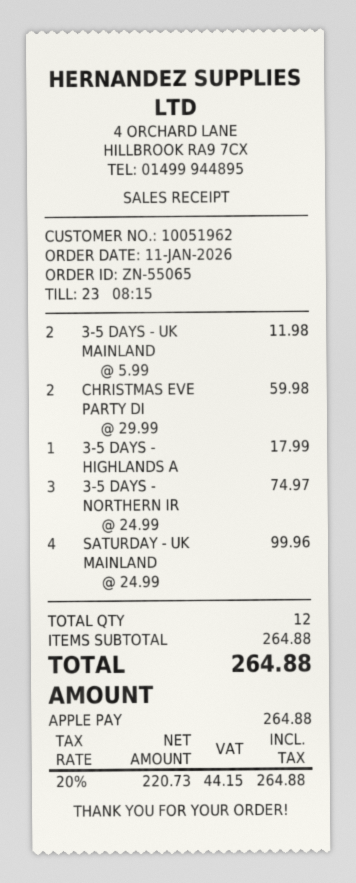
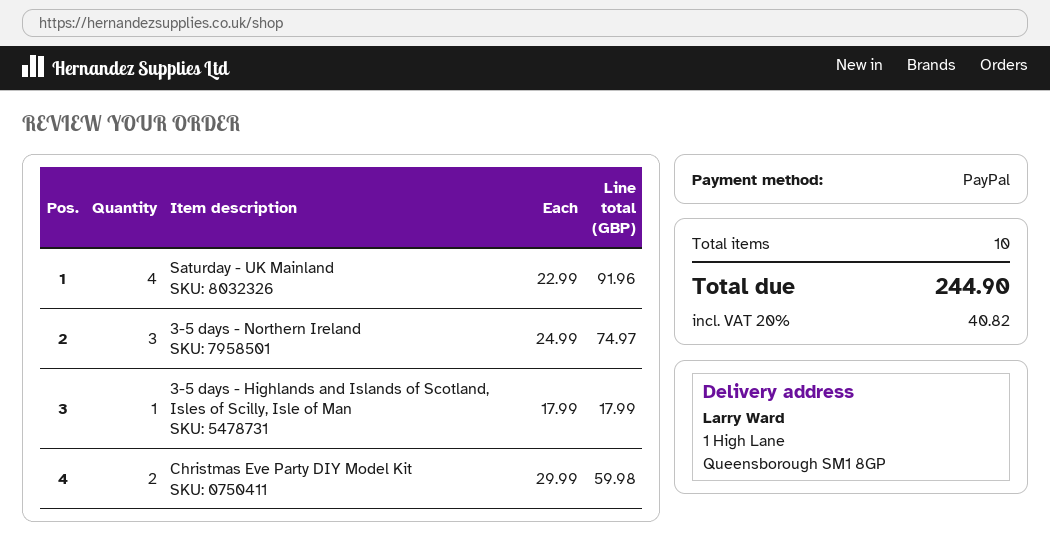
payment method: Apple Pay -> PayPal
3-5 DAYS - UK MAINLAND: 2 x 5.99 = 11.98 -> none
SATURDAY - UK MAINLAND: 4 x 24.99 = 99.96 -> 4 x 22.99 = 91.96
total quantity: 12 -> 10
tax: 20% = 44.15 -> 20% = 40.82
total: 264.88 -> 244.90

